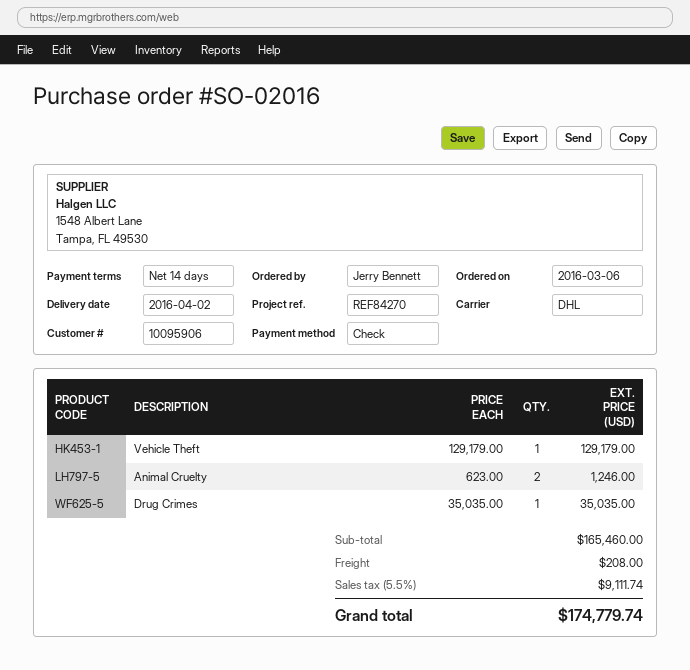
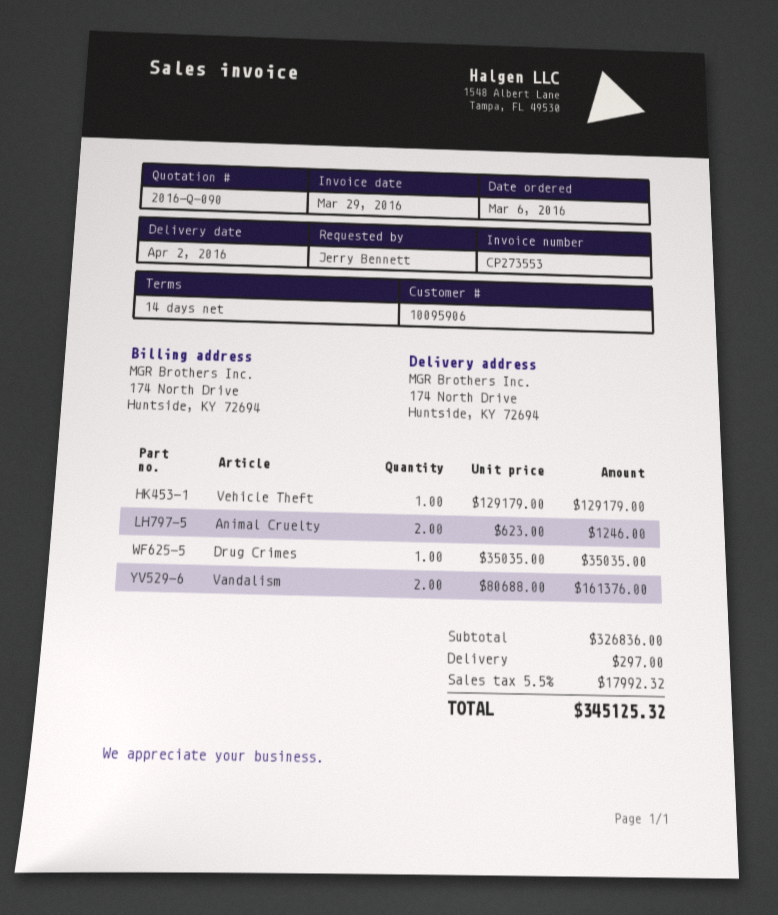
Vandalism: none -> 2 x 80688.00 = 161376.00
subtotal: 165460.00 -> 326836.00
shipping: 208.00 -> 297.00
tax: 5.5% = 9111.74 -> 5.5% = 17992.32
total: 174779.74 -> 345125.32

